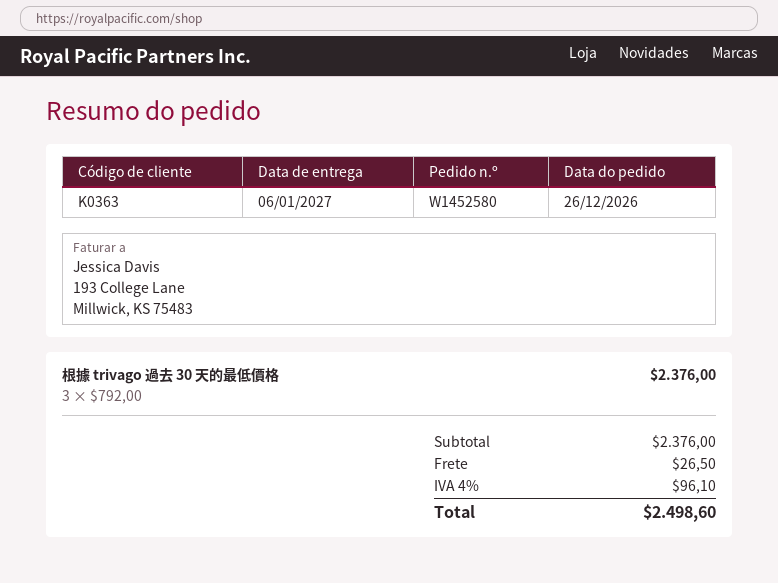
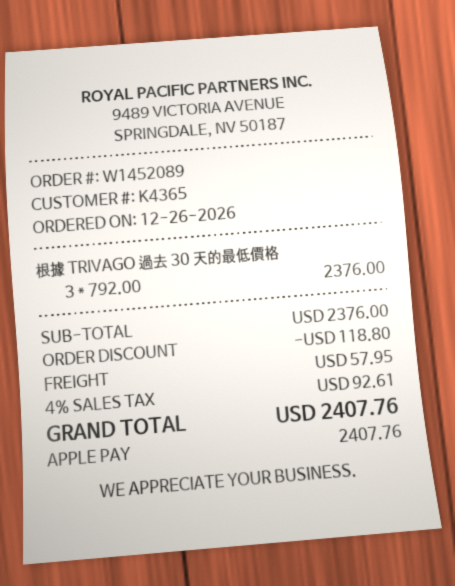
order number: W1452580 -> W1452089
customer number: K0363 -> K4365
discount: none -> 118.80
shipping: 26.50 -> 57.95
tax: 4% = 96.10 -> 4% = 92.61
total: 2498.60 -> 2407.76

